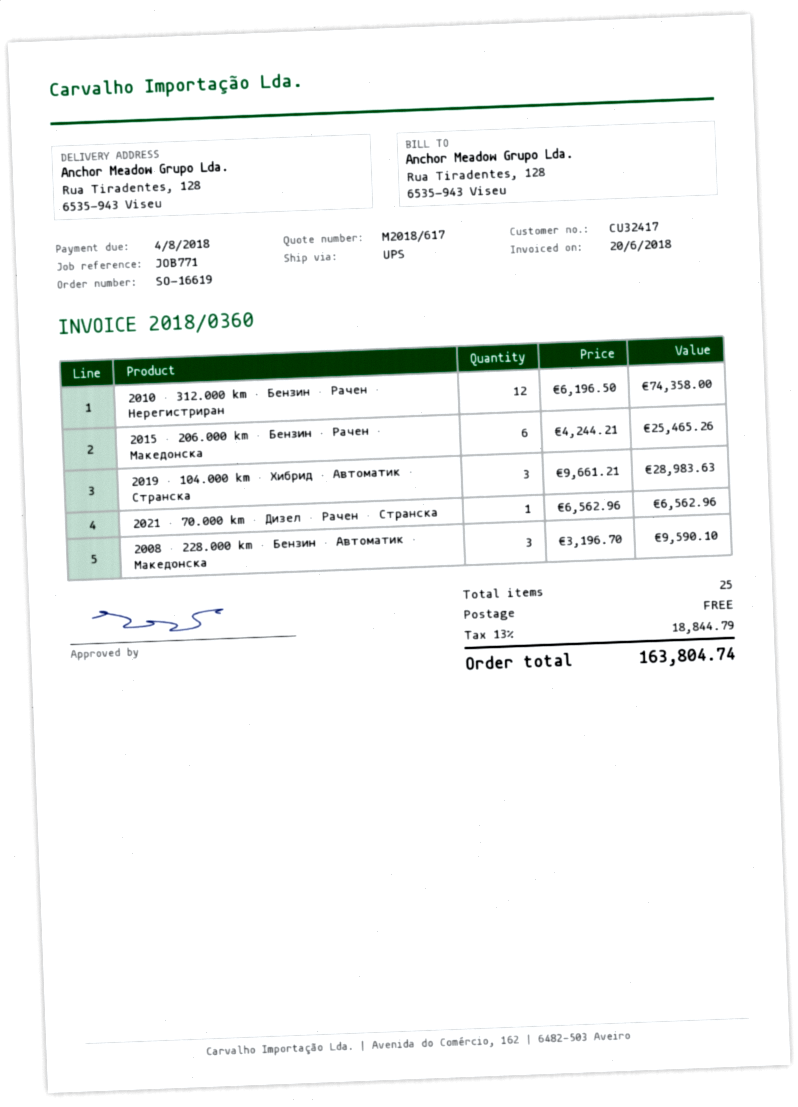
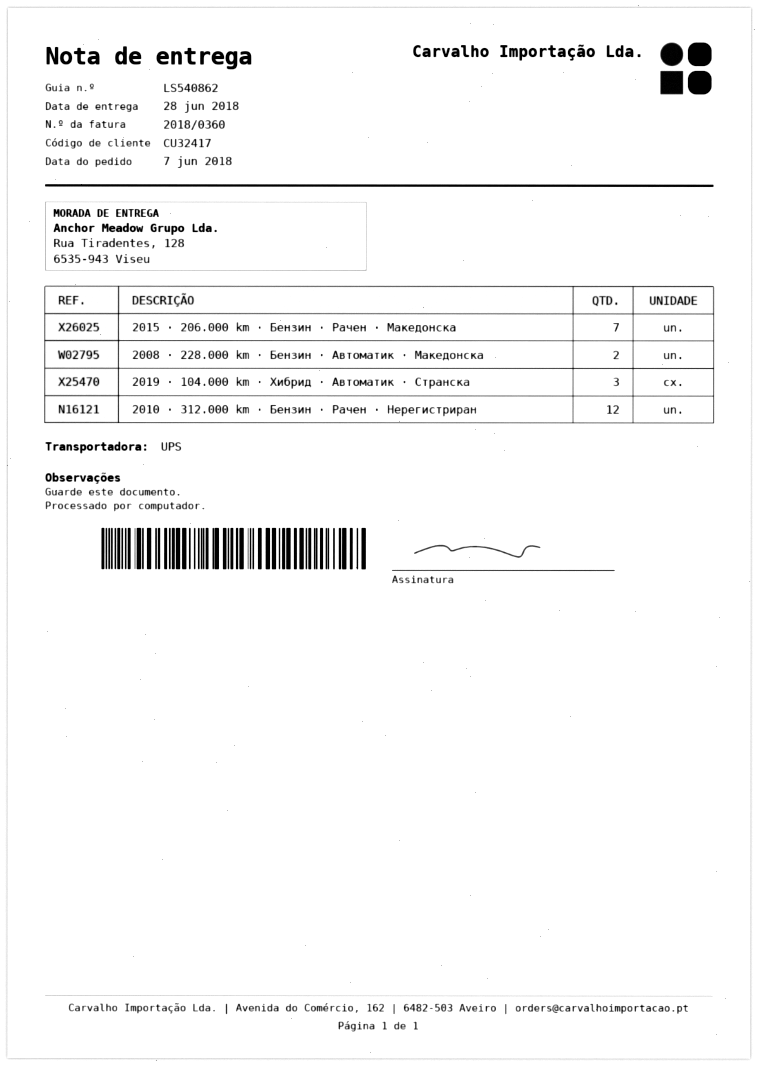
2015 · 206.000 km · Бензин · Рачен · Македонска: 6 -> 7
2021 · 70.000 km · Дизел · Рачен · Странска: 1 -> none
2008 · 228.000 km · Бензин · Автоматик · Македонска: 3 -> 2

